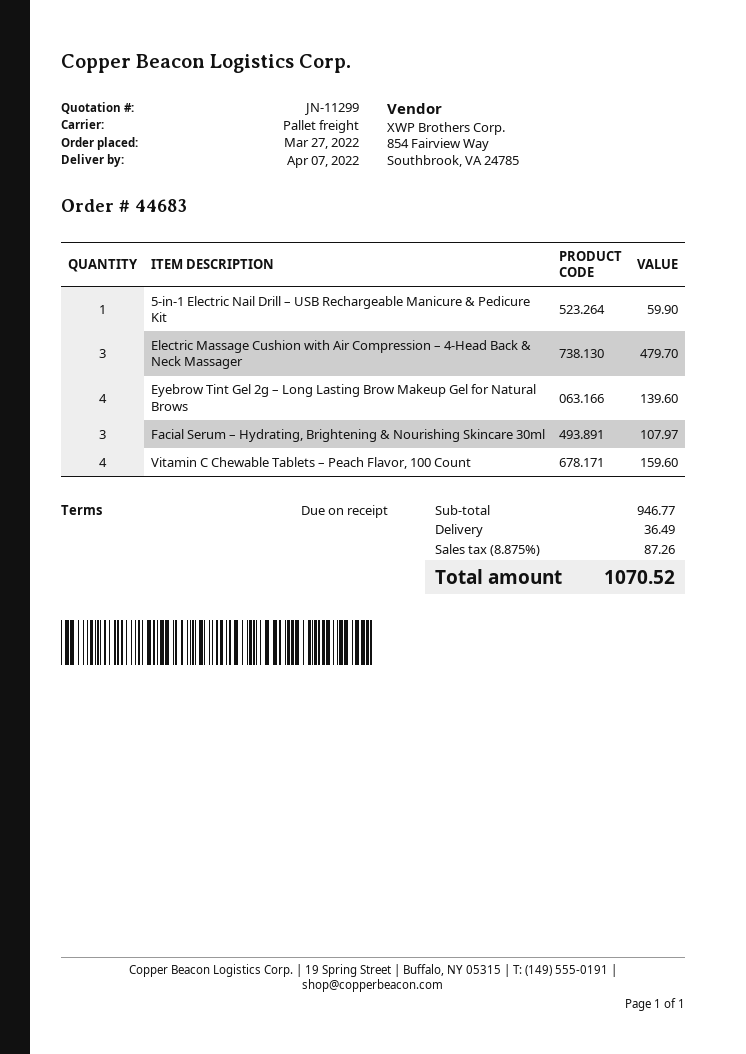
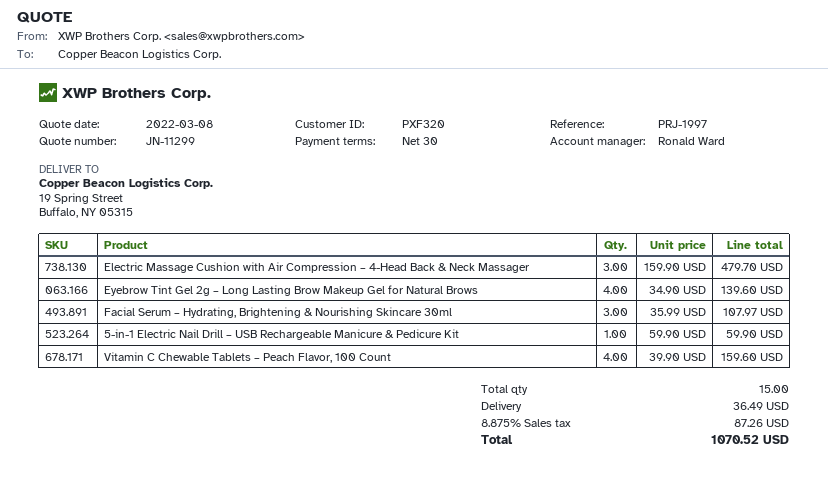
payment terms: on receipt -> 30 days

